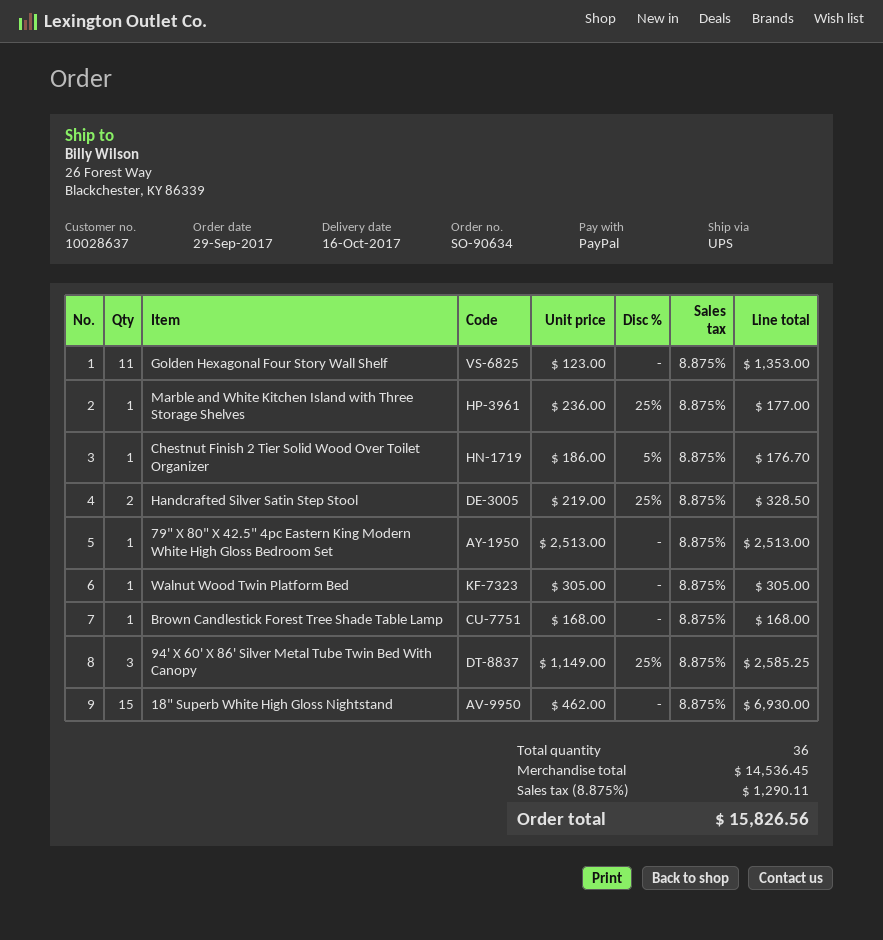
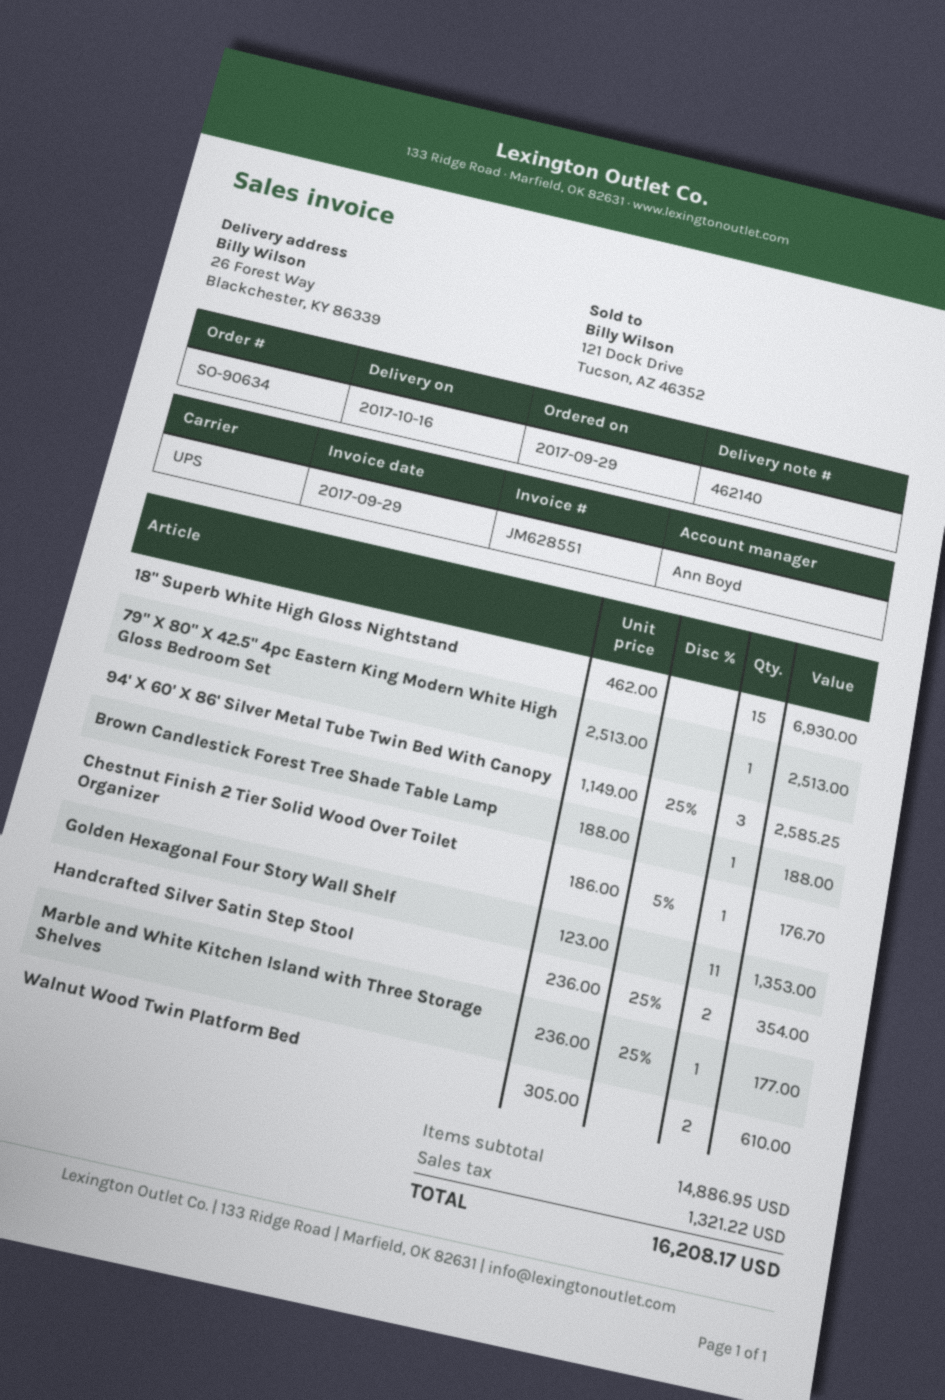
Handcrafted Silver Satin Step Stool: 2 x 219.00 - 25% = 328.50 -> 2 x 236.00 - 25% = 354.00
Walnut Wood Twin Platform Bed: 1 x 305.00 = 305.00 -> 2 x 305.00 = 610.00
Brown Candlestick Forest Tree Shade Table Lamp: 1 x 168.00 = 168.00 -> 1 x 188.00 = 188.00
subtotal: 14536.45 -> 14886.95
tax: 1290.11 -> 1321.22
total: 15826.56 -> 16208.17

